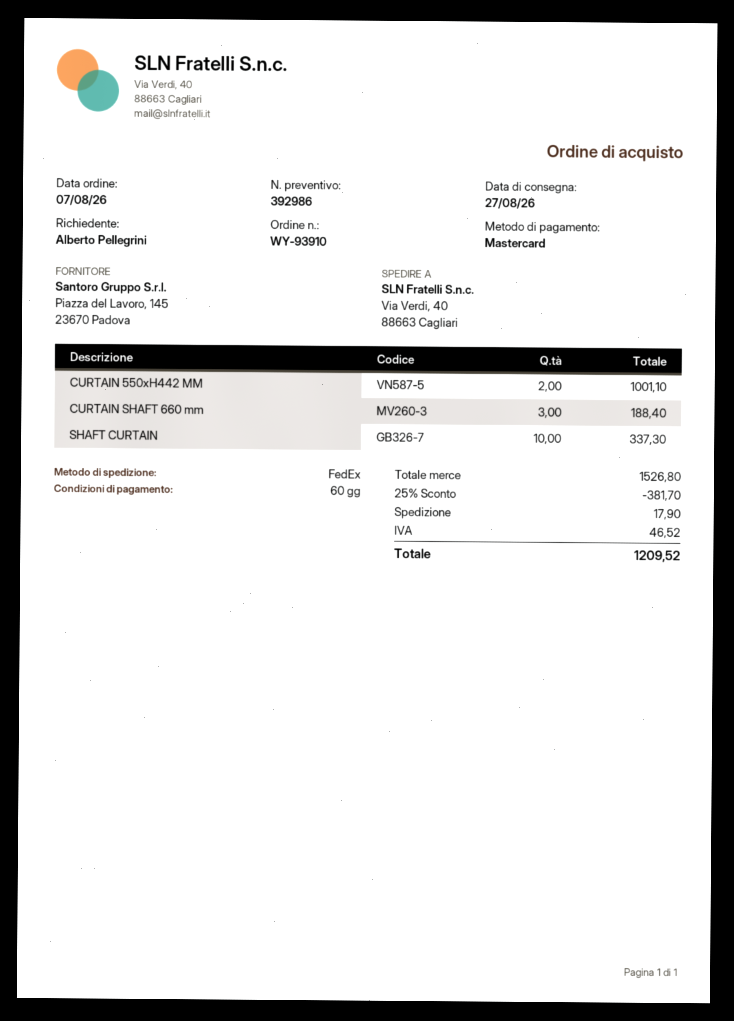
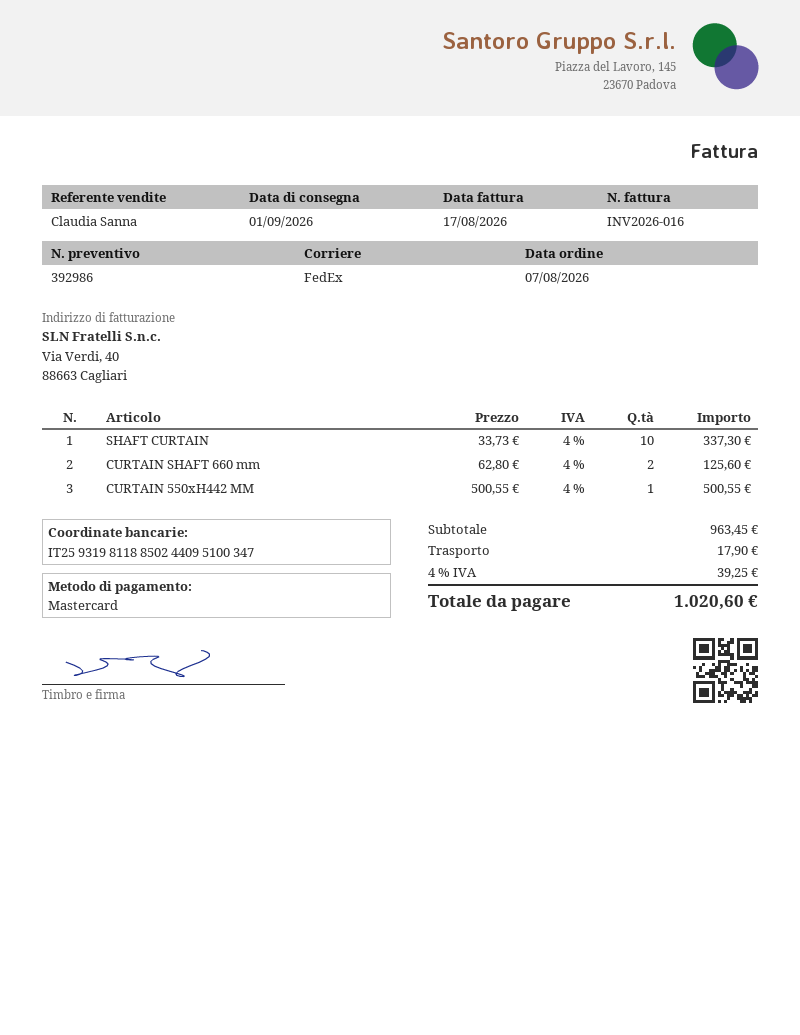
delivery date: 2026-08-27 -> 2026-09-01
CURTAIN 550xH442 MM: 2 for 1001.10 -> 1 for 500.55
CURTAIN SHAFT 660 mm: 3 for 188.40 -> 2 for 125.60
subtotal: 1526.80 -> 963.45
discount: 25% = 381.70 -> none
tax: 46.52 -> 39.25
total: 1209.52 -> 1020.60

